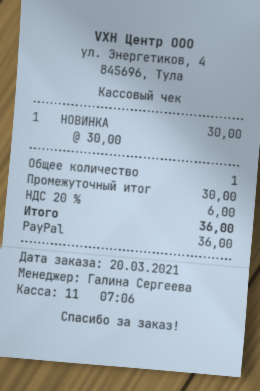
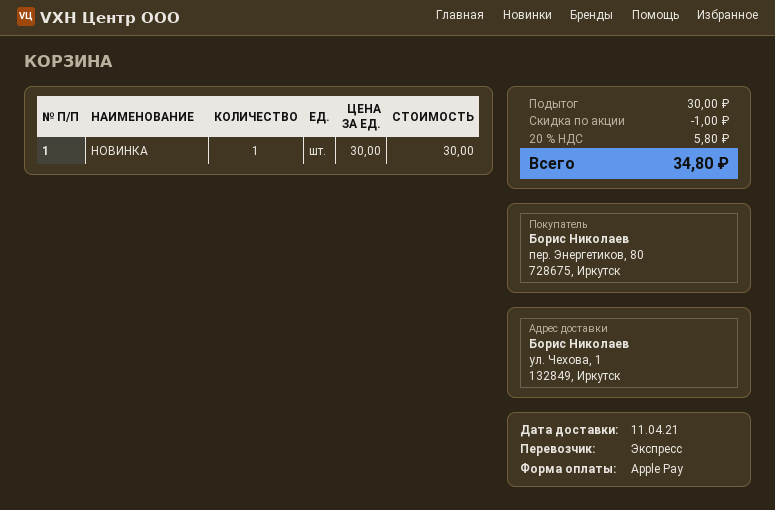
payment method: PayPal -> Apple Pay
discount: none -> 1.00
tax: 20% = 6.00 -> 20% = 5.80
total: 36.00 -> 34.80

